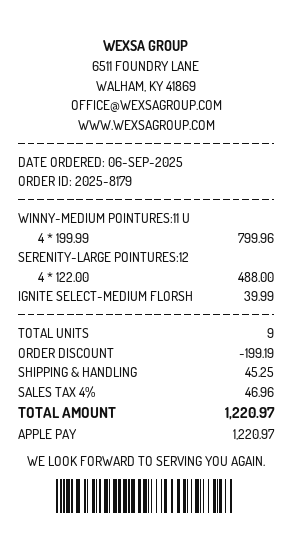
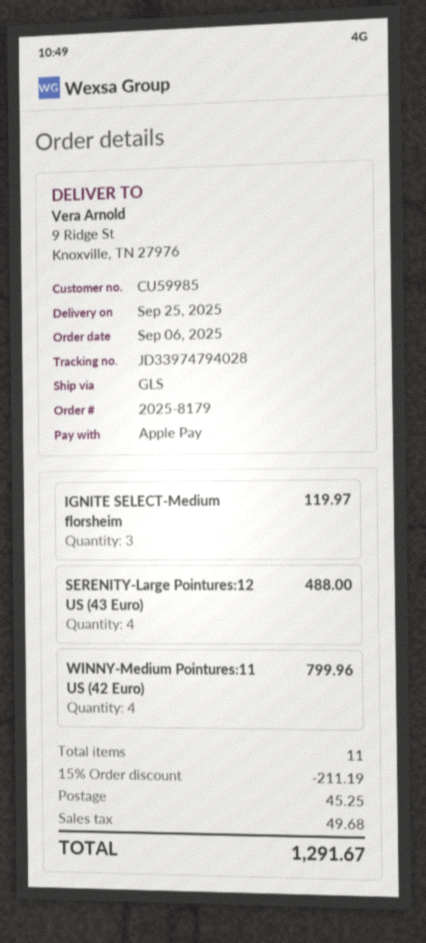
IGNITE SELECT-MEDIUM FLORSH: 1 for 39.99 -> 3 for 119.97
total quantity: 9 -> 11
discount: 199.19 -> 211.19
tax: 46.96 -> 49.68
total: 1220.97 -> 1291.67

